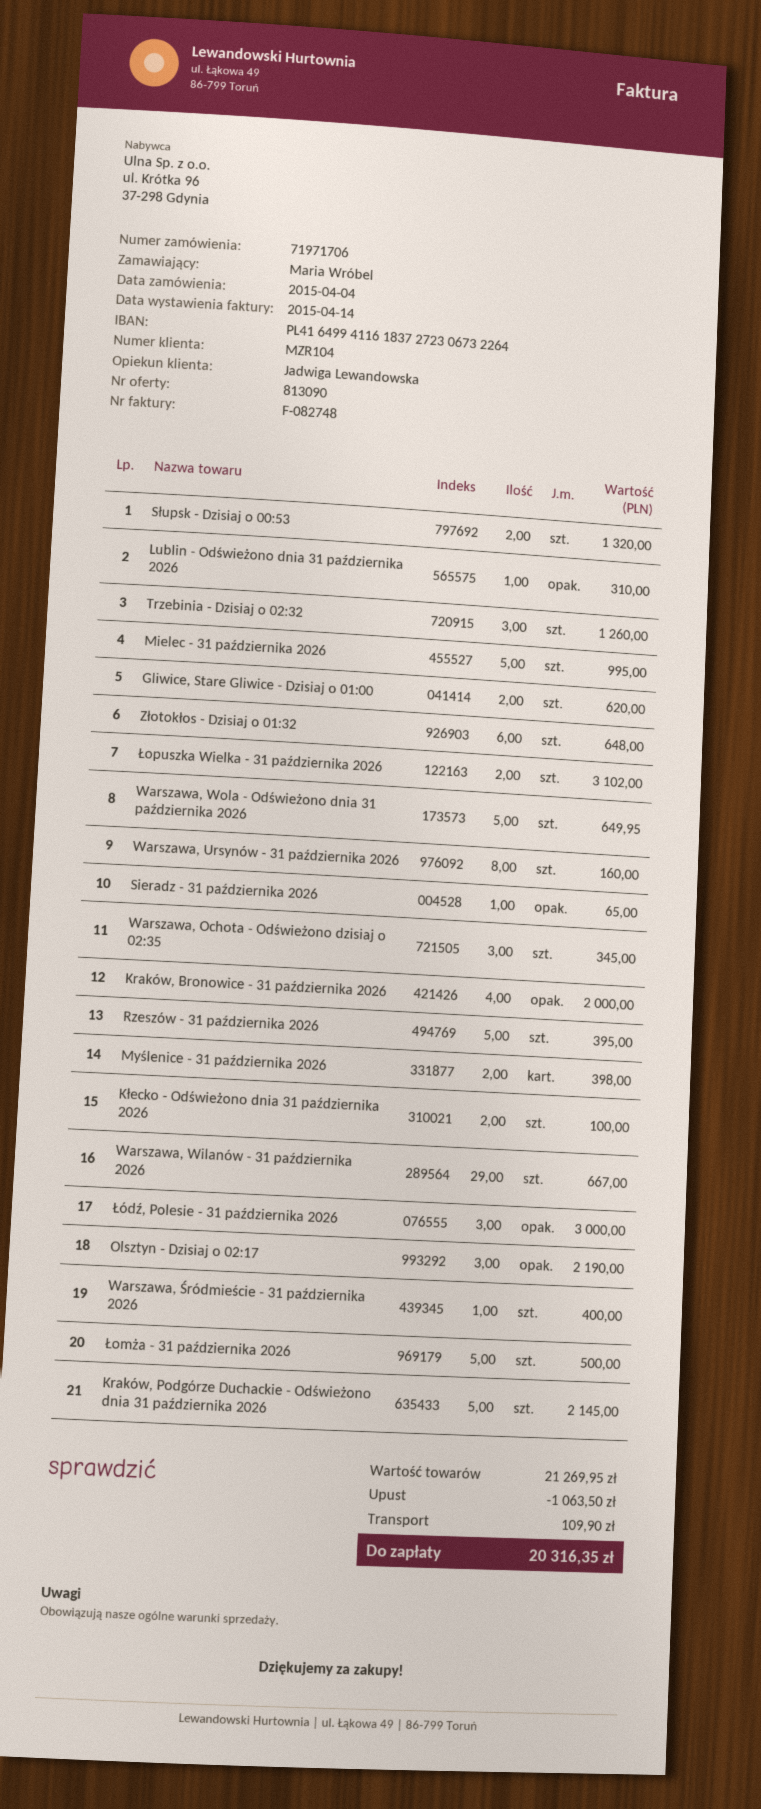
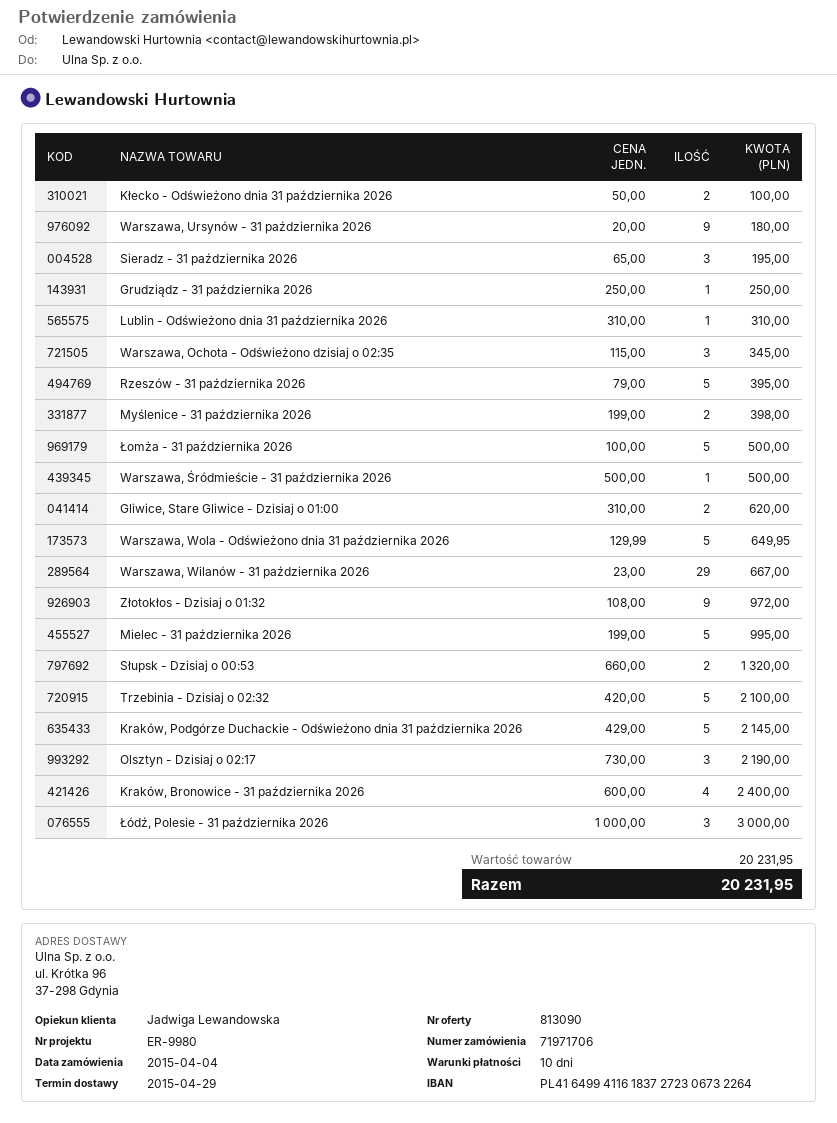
Trzebinia - Dzisiaj o 02:32: 3 for 1260.00 -> 5 for 2100.00
Złotokłos - Dzisiaj o 01:32: 6 for 648.00 -> 9 for 972.00
Łopuszka Wielka - 31 października 2026: 2 for 3102.00 -> none
Warszawa, Ursynów - 31 października 2026: 8 for 160.00 -> 9 for 180.00
Sieradz - 31 października 2026: 1 for 65.00 -> 3 for 195.00
Kraków, Bronowice - 31 października 2026: 4 for 2000.00 -> 4 for 2400.00
Warszawa, Śródmieście - 31 października 2026: 1 for 400.00 -> 1 for 500.00
Grudziądz - 31 października 2026: none -> 1 for 250.00
subtotal: 21269.95 -> 20231.95
discount: 1063.50 -> none
shipping: 109.90 -> none
total: 20316.35 -> 20231.95

